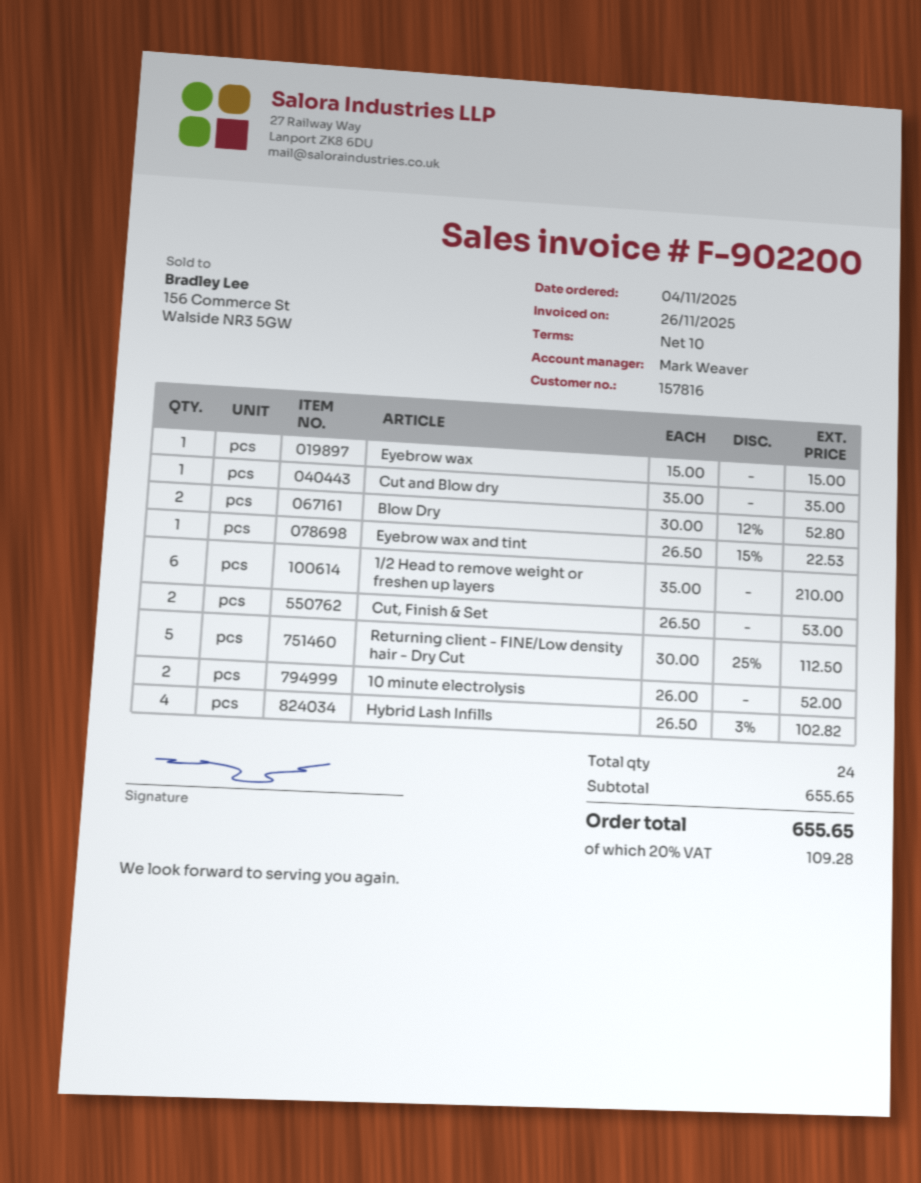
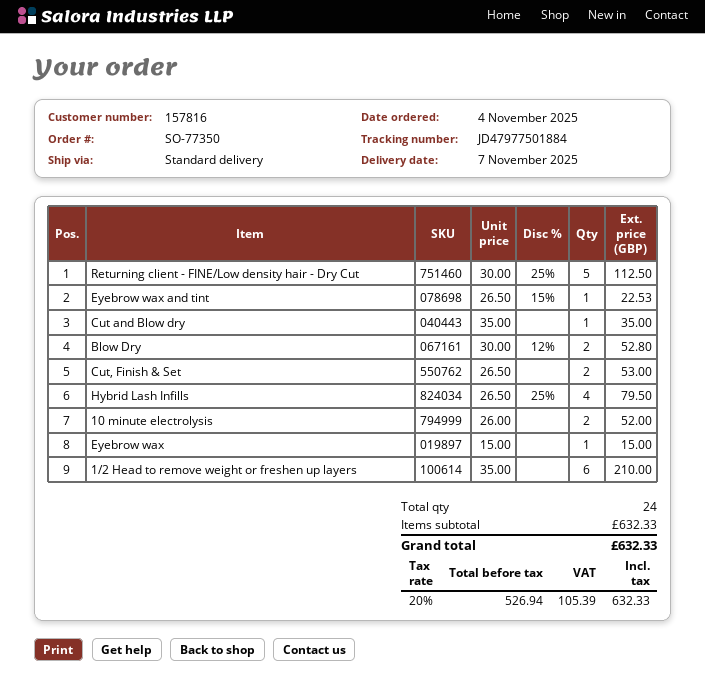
Hybrid Lash Infills: 4 x 26.50 - 3% = 102.82 -> 4 x 26.50 - 25% = 79.50
subtotal: 655.65 -> 632.33
tax: 20% = 109.28 -> 20% = 105.39
total: 655.65 -> 632.33

